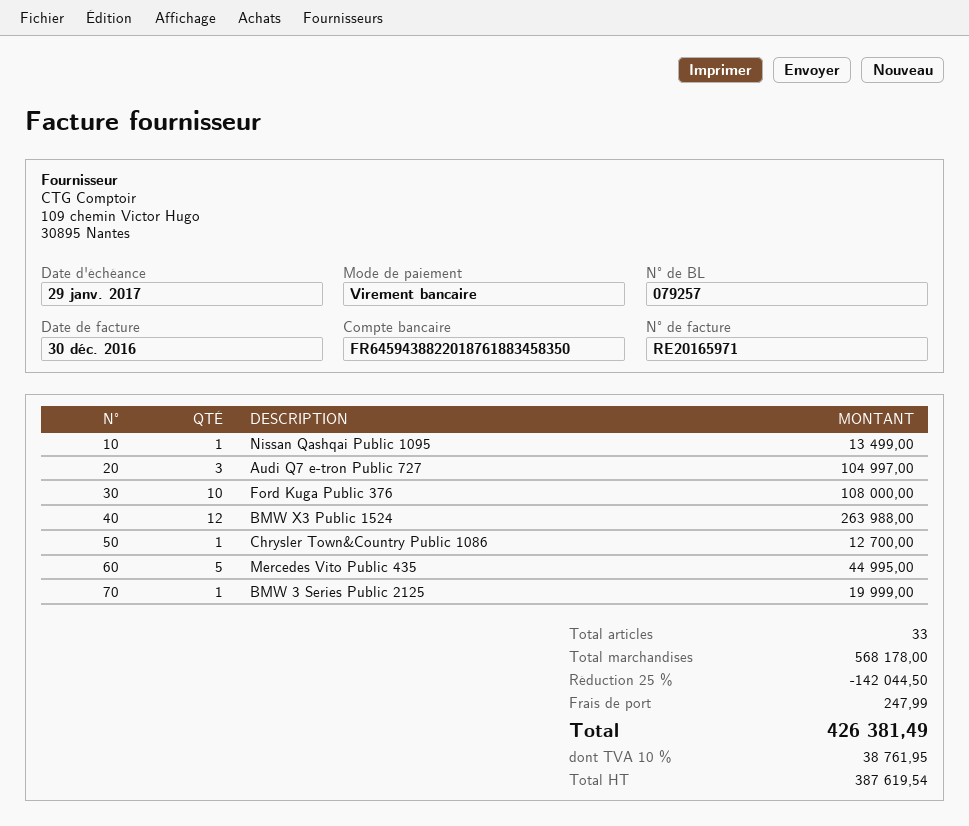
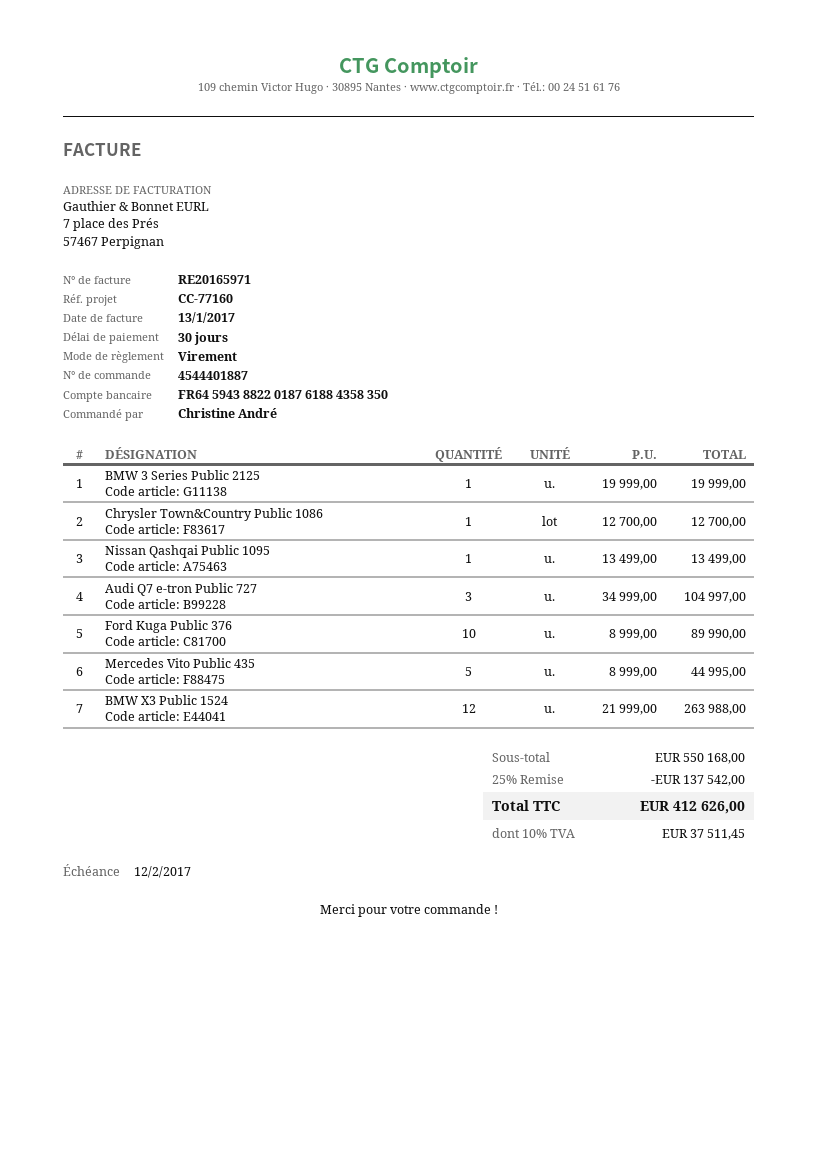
invoice date: 2016-12-30 -> 2017-01-13
due date: 2017-01-29 -> 2017-02-12
bank account: FR6459438822018761883458350 -> FR6459438822018761884358350
Ford Kuga Public 376: 10 for 108000.00 -> 10 for 89990.00
subtotal: 568178.00 -> 550168.00
discount: 25% = 142044.50 -> 25% = 137542.00
shipping: 247.99 -> none
tax: 10% = 38761.95 -> 10% = 37511.45
total: 426381.49 -> 412626.00

